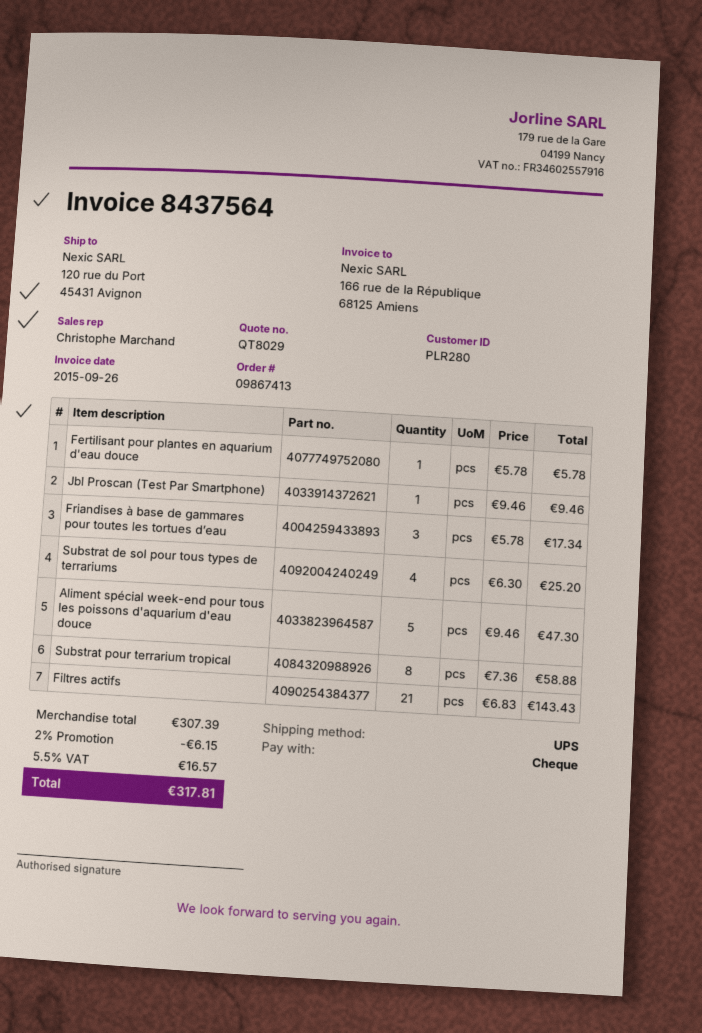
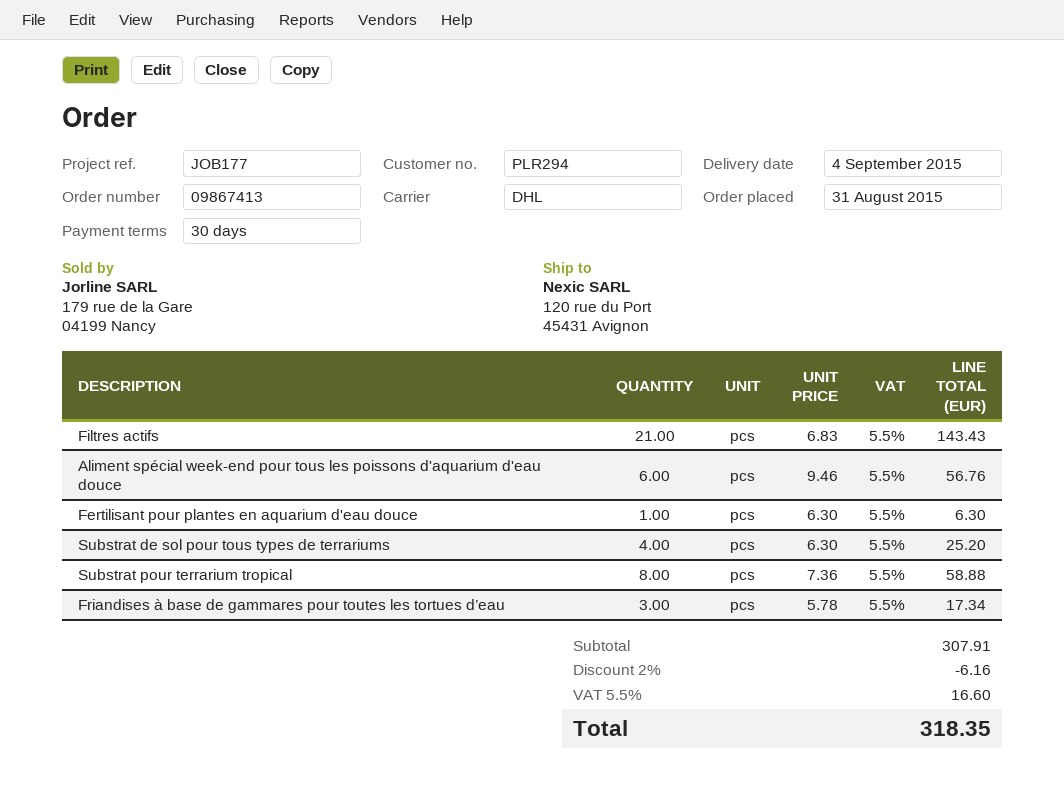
customer number: PLR280 -> PLR294
shipping method: UPS -> DHL
Fertilisant pour plantes en aquarium d'eau douce: 1 x 5.78 = 5.78 -> 1 x 6.30 = 6.30
Jbl Proscan (Test Par Smartphone): 1 x 9.46 = 9.46 -> none
Aliment spécial week-end pour tous les poissons d'aquarium d'eau douce: 5 x 9.46 = 47.30 -> 6 x 9.46 = 56.76
subtotal: 307.39 -> 307.91
discount: 2% = 6.15 -> 2% = 6.16
tax: 5.5% = 16.57 -> 5.5% = 16.60
total: 317.81 -> 318.35

